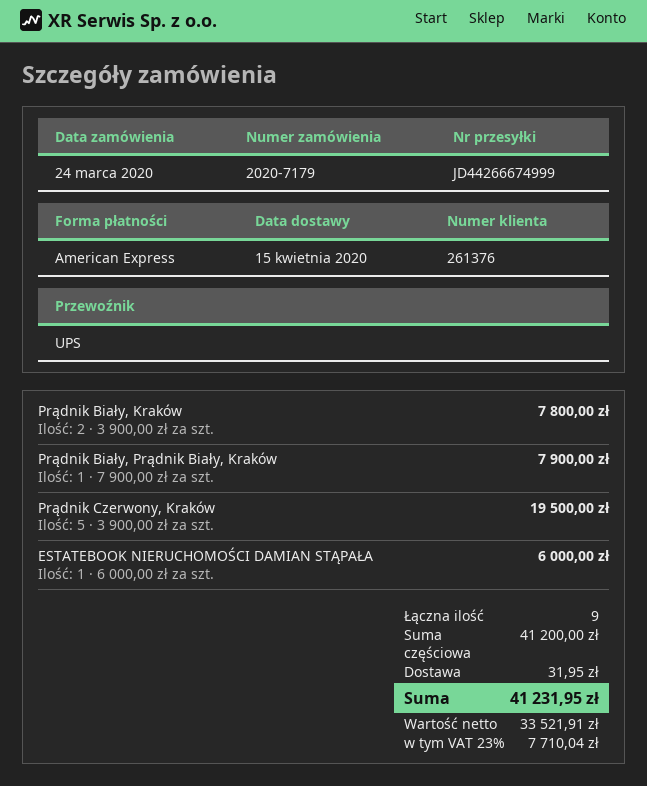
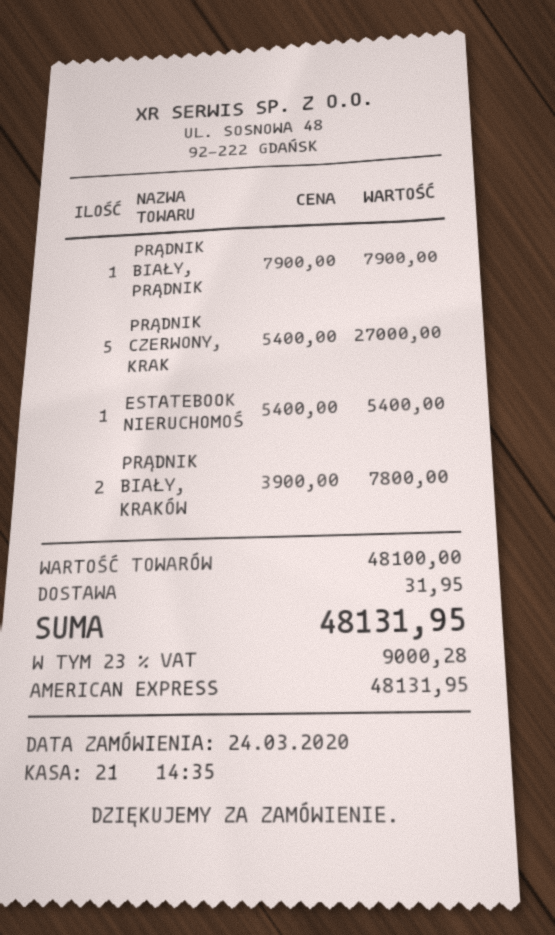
Prądnik Czerwony, Kraków: 5 x 3900.00 = 19500.00 -> 5 x 5400.00 = 27000.00
ESTATEBOOK NIERUCHOMOŚCI DAMIAN STĄPAŁA: 1 x 6000.00 = 6000.00 -> 1 x 5400.00 = 5400.00
subtotal: 41200.00 -> 48100.00
tax: 23% = 7710.04 -> 23% = 9000.28
total: 41231.95 -> 48131.95

